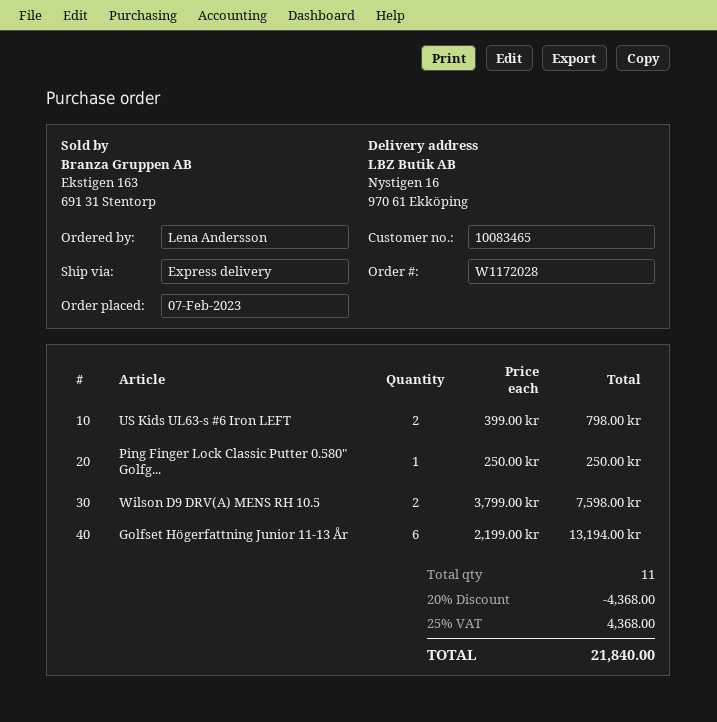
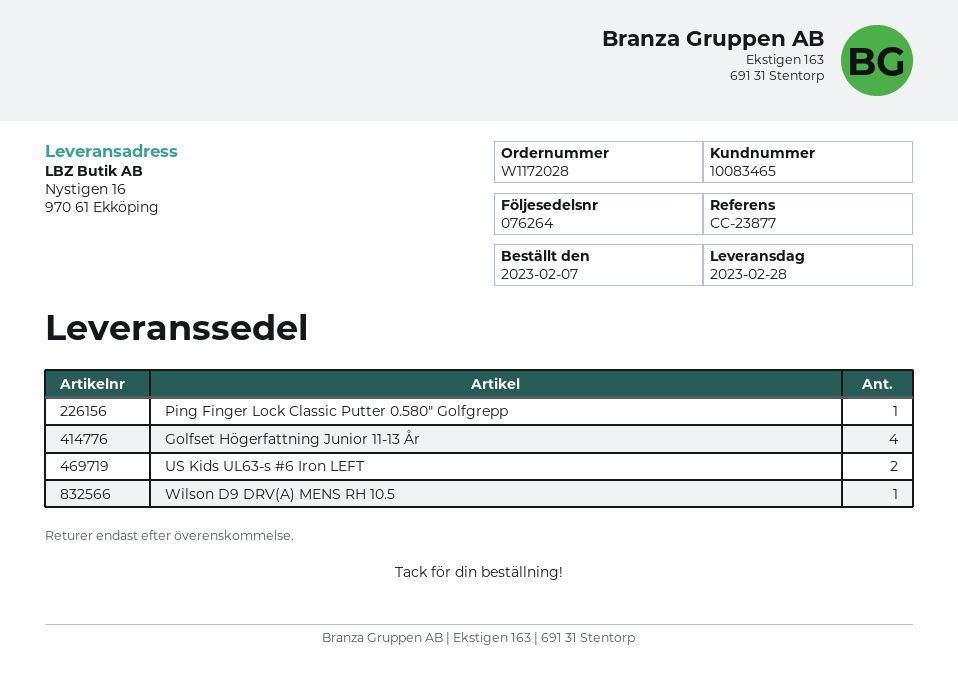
Wilson D9 DRV(A) MENS RH 10.5: 2 -> 1
Golfset Högerfattning Junior 11-13 År: 6 -> 4

